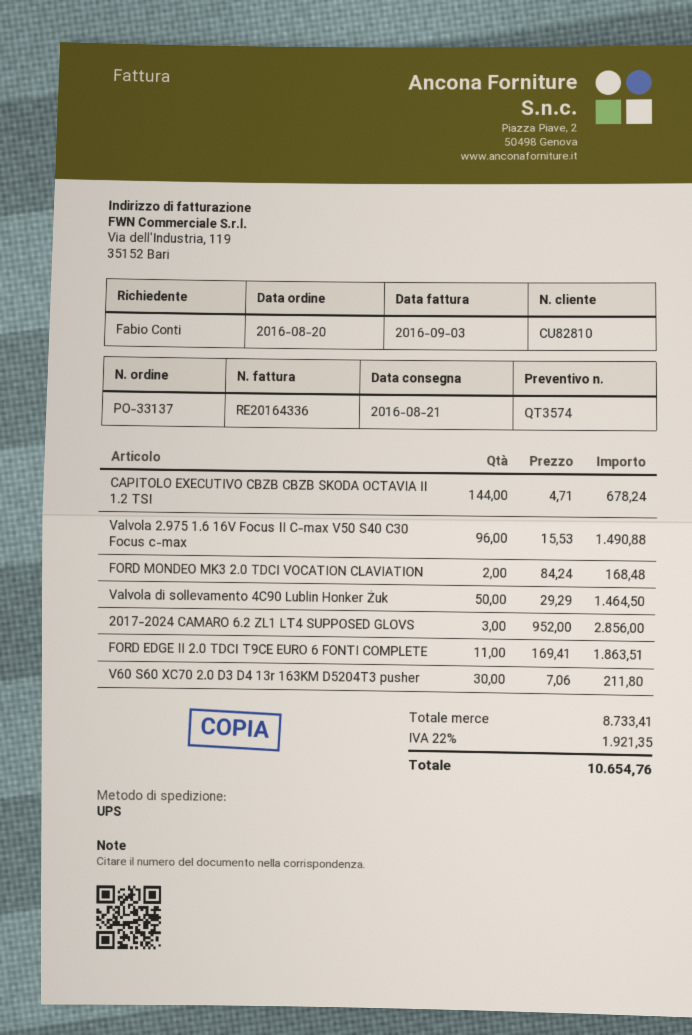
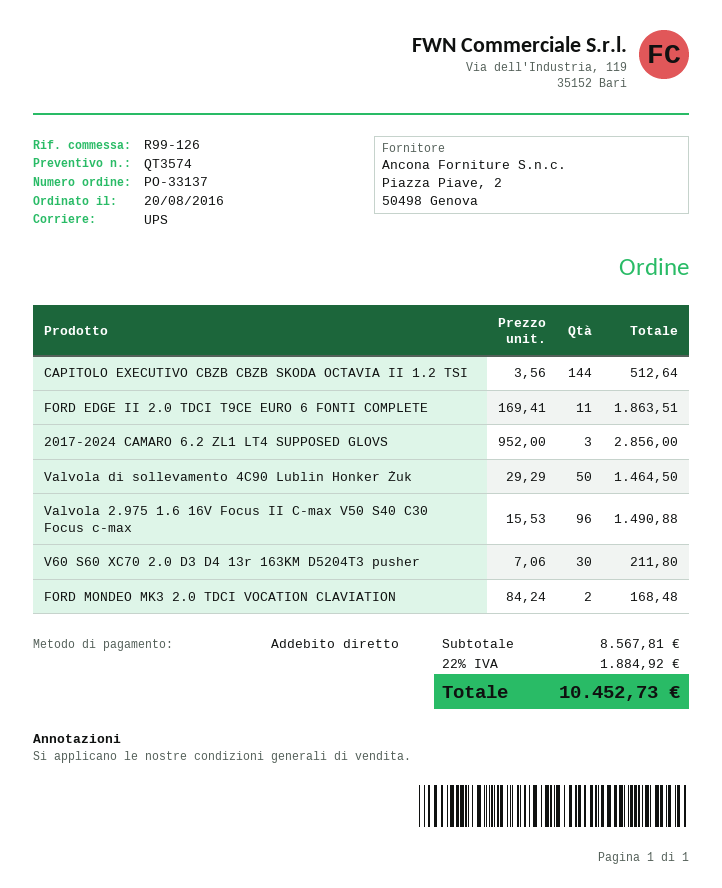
CAPITOLO EXECUTIVO CBZB CBZB SKODA OCTAVIA II 1.2 TSI: 144 x 4.71 = 678.24 -> 144 x 3.56 = 512.64
subtotal: 8733.41 -> 8567.81
tax: 22% = 1921.35 -> 22% = 1884.92
total: 10654.76 -> 10452.73

